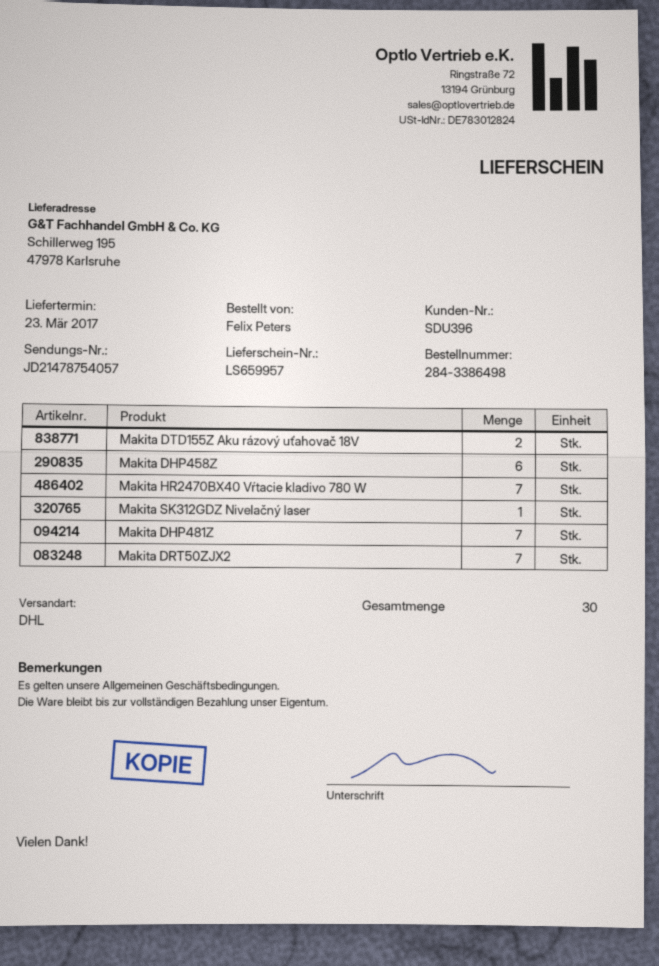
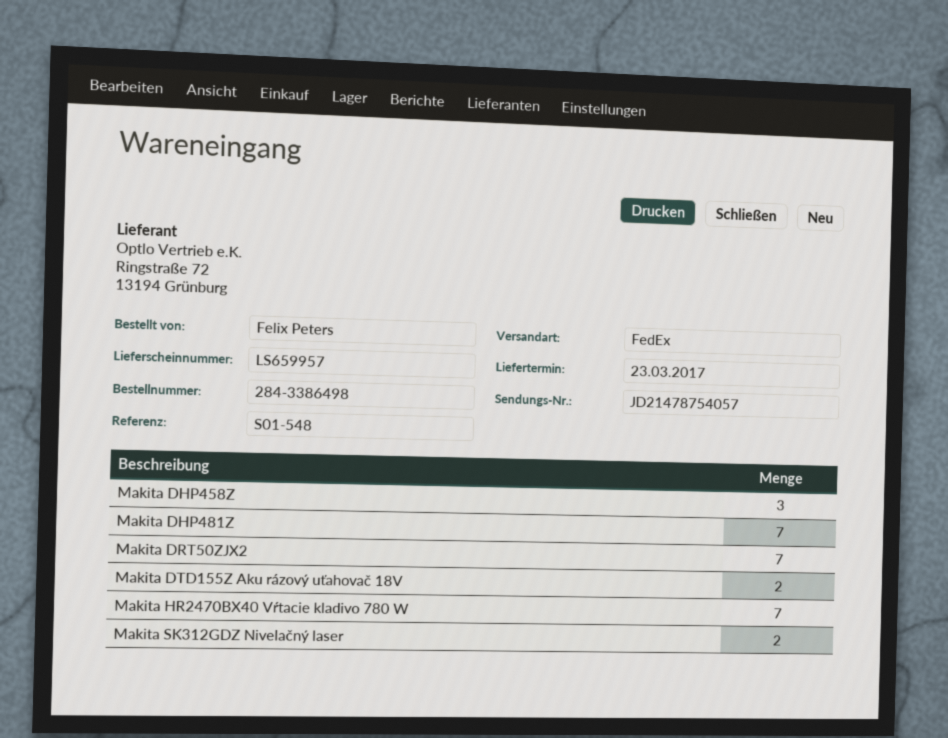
shipping method: DHL -> FedEx
Makita DHP458Z: 6 -> 3
Makita SK312GDZ Nivelačný laser: 1 -> 2

